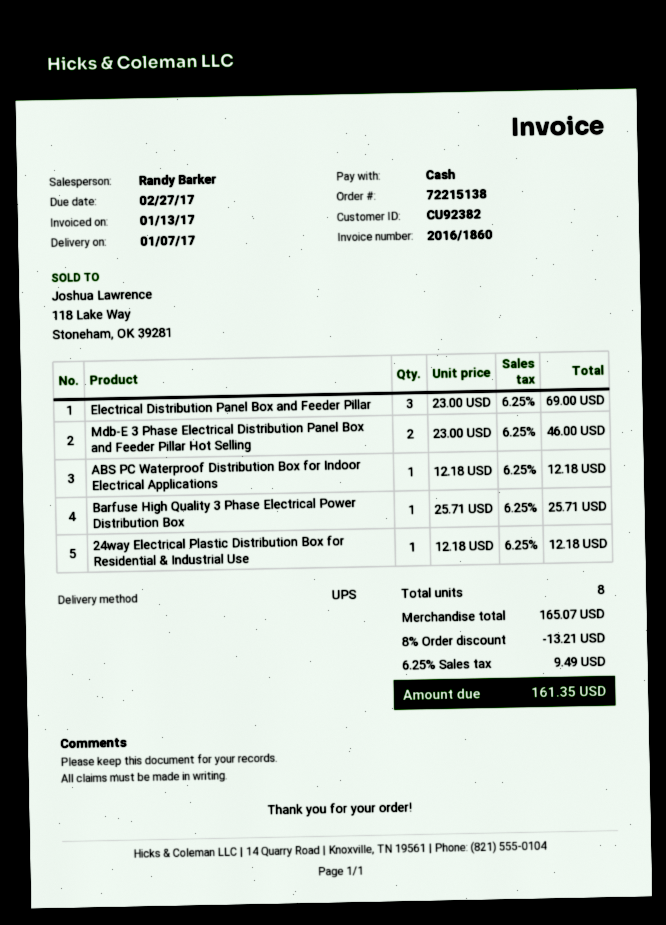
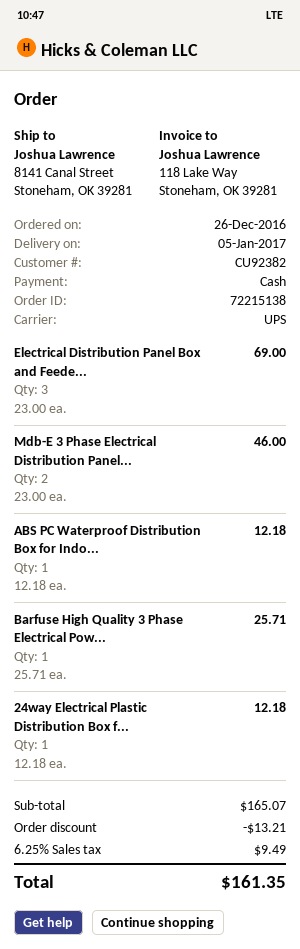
delivery date: 2017-01-07 -> 2017-01-05

